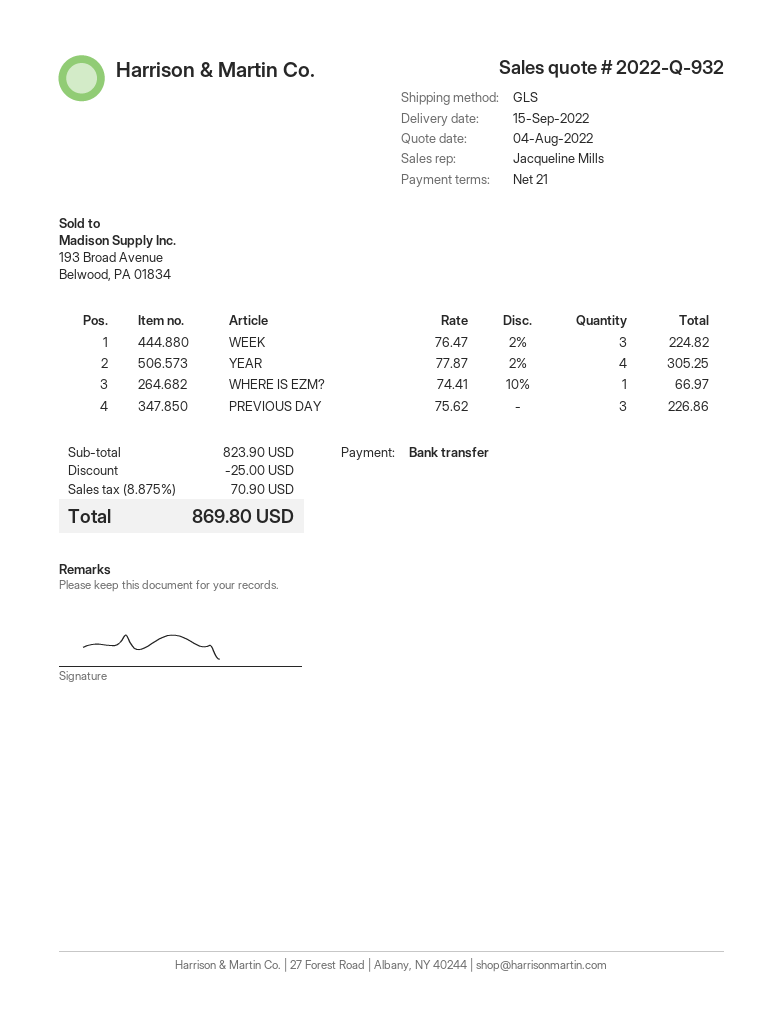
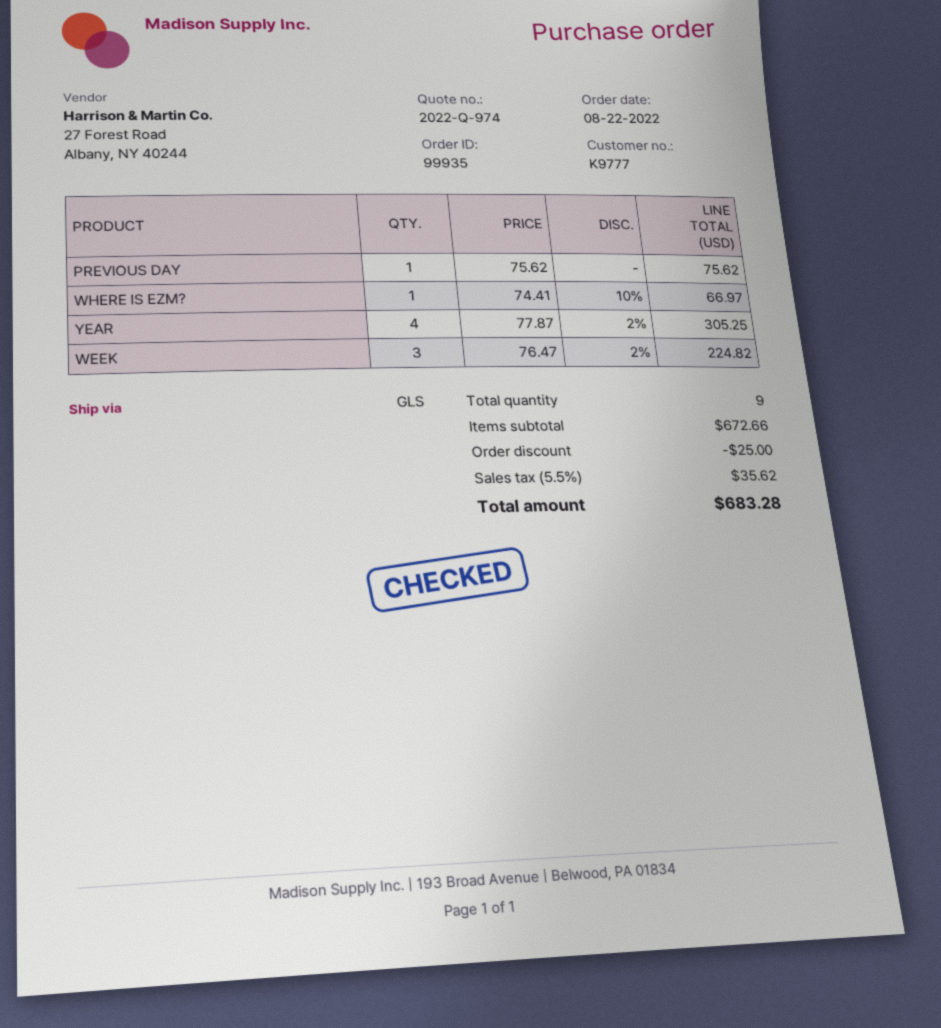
quote number: 2022-Q-932 -> 2022-Q-974
PREVIOUS DAY: 3 x 75.62 = 226.86 -> 1 x 75.62 = 75.62
subtotal: 823.90 -> 672.66
tax: 8.875% = 70.90 -> 5.5% = 35.62
total: 869.80 -> 683.28

